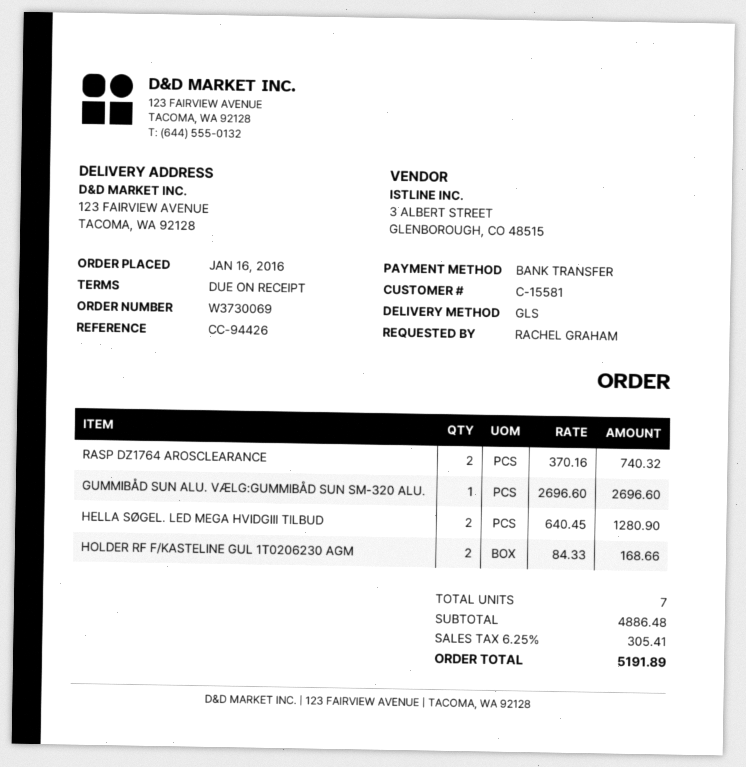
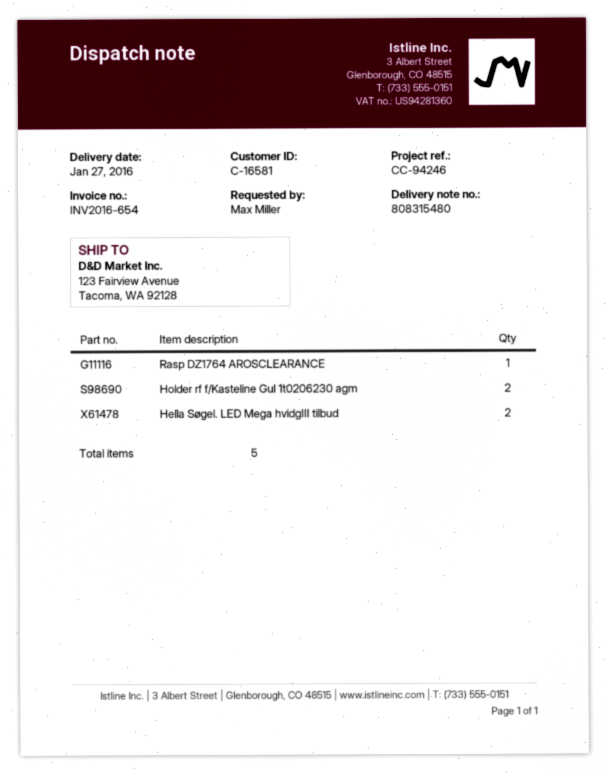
customer number: C-15581 -> C-16581
reference: CC-94426 -> CC-94246
ordered by: RACHEL GRAHAM -> Max Miller
RASP DZ1764 AROSCLEARANCE: 2 -> 1
GUMMIBÅD SUN ALU. VÆLG:GUMMIBÅD SUN SM-320 ALU.: 1 -> none
total quantity: 7 -> 5

